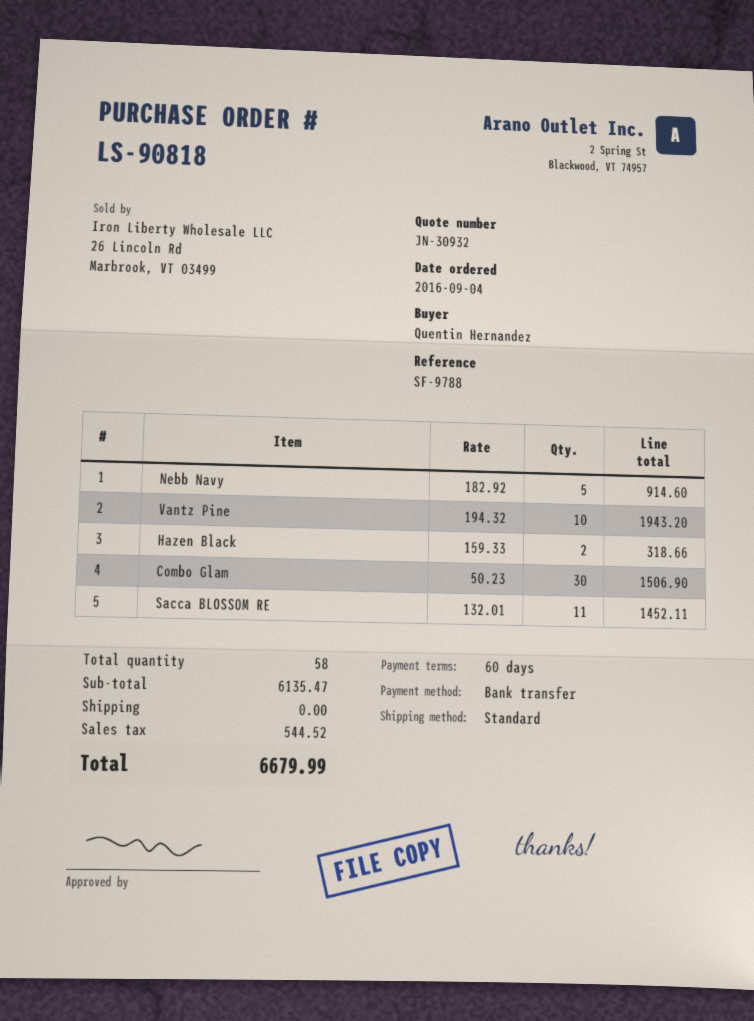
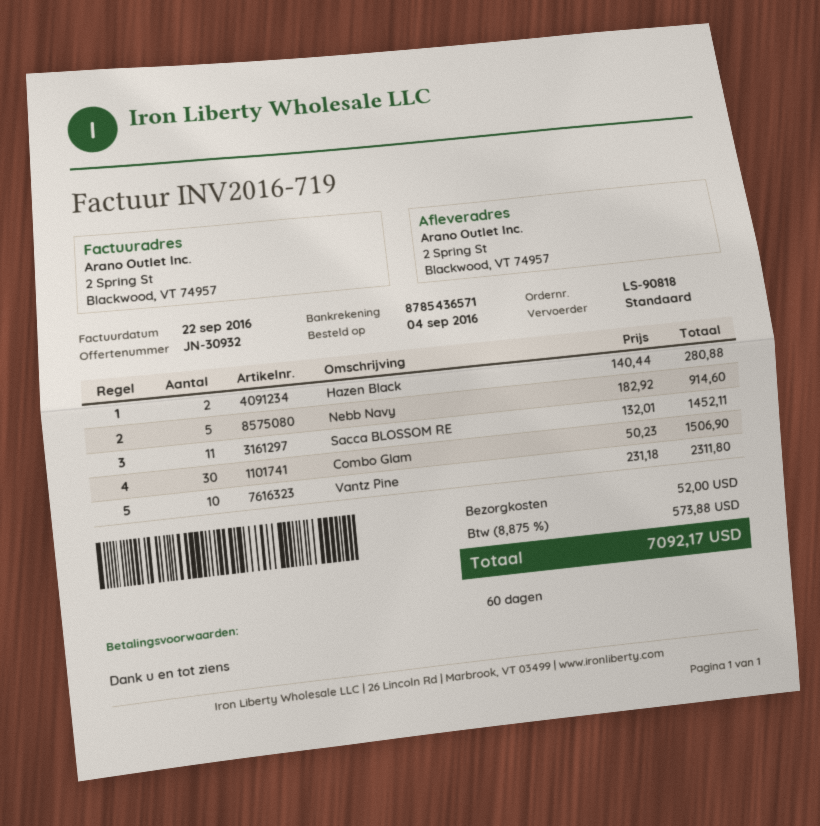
Vantz Pine: 10 x 194.32 = 1943.20 -> 10 x 231.18 = 2311.80
Hazen Black: 2 x 159.33 = 318.66 -> 2 x 140.44 = 280.88
shipping: 0.00 -> 52.00
tax: 544.52 -> 573.88
total: 6679.99 -> 7092.17

